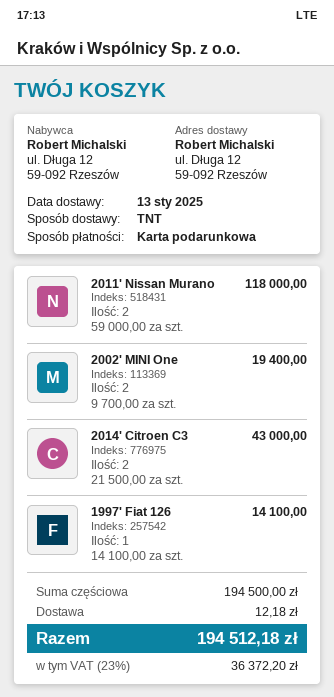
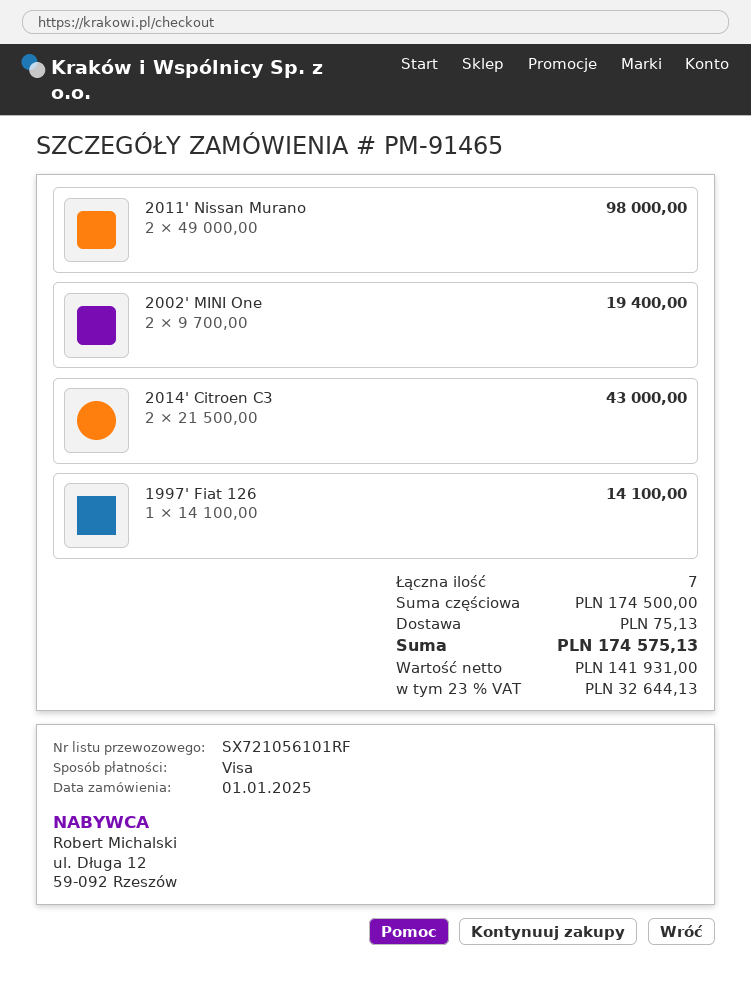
payment method: gift card -> Visa
2011' Nissan Murano: 2 x 59000.00 = 118000.00 -> 2 x 49000.00 = 98000.00
subtotal: 194500.00 -> 174500.00
shipping: 12.18 -> 75.13
tax: 23% = 36372.20 -> 23% = 32644.13
total: 194512.18 -> 174575.13

